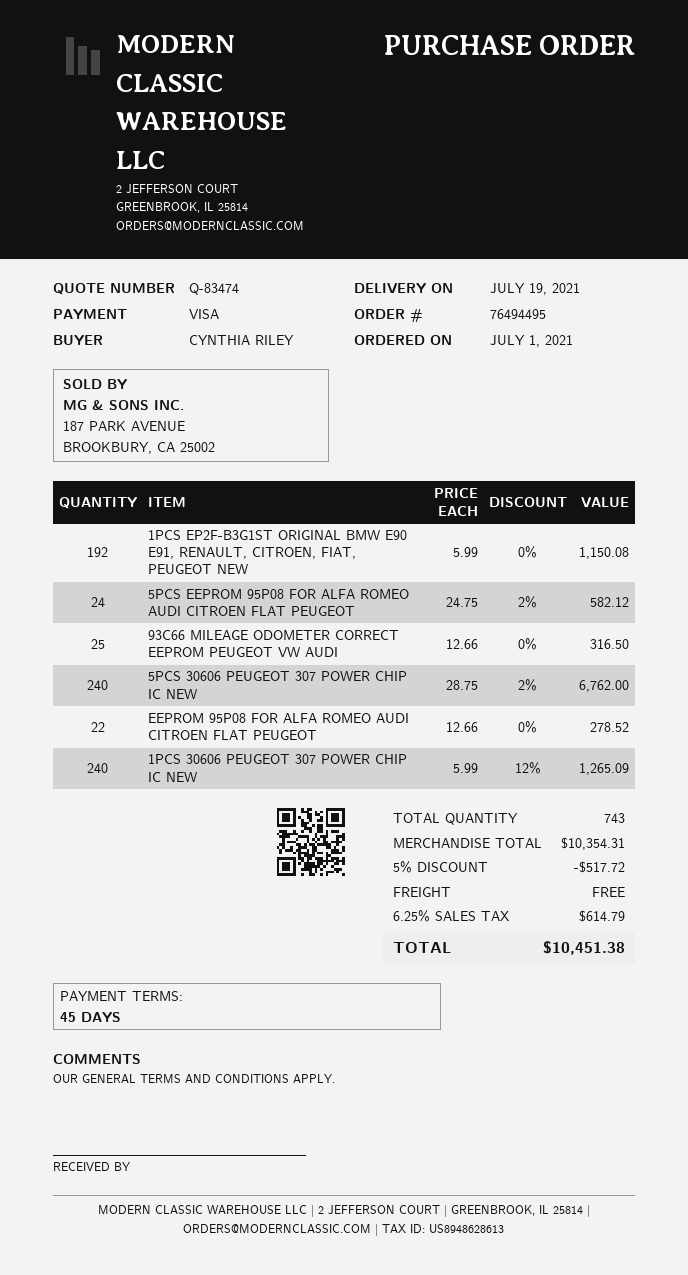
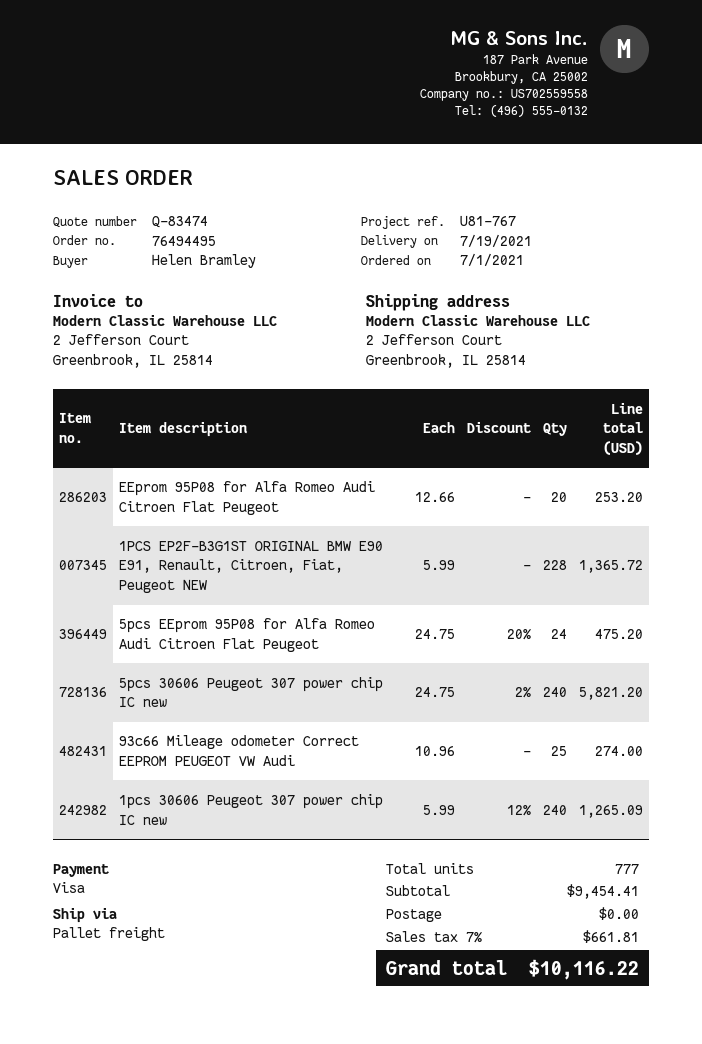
ordered by: CYNTHIA RILEY -> Helen Bramley
1PCS EP2F-B3G1ST ORIGINAL BMW E90 E91, RENAULT, CITROEN, FIAT, PEUGEOT NEW: 192 x 5.99 = 1150.08 -> 228 x 5.99 = 1365.72
5PCS EEPROM 95P08 FOR ALFA ROMEO AUDI CITROEN FLAT PEUGEOT: 24 x 24.75 - 2% = 582.12 -> 24 x 24.75 - 20% = 475.20
93C66 MILEAGE ODOMETER CORRECT EEPROM PEUGEOT VW AUDI: 25 x 12.66 = 316.50 -> 25 x 10.96 = 274.00
5PCS 30606 PEUGEOT 307 POWER CHIP IC NEW: 240 x 28.75 - 2% = 6762.00 -> 240 x 24.75 - 2% = 5821.20
EEPROM 95P08 FOR ALFA ROMEO AUDI CITROEN FLAT PEUGEOT: 22 x 12.66 = 278.52 -> 20 x 12.66 = 253.20
total quantity: 743 -> 777
subtotal: 10354.31 -> 9454.41
discount: 5% = 517.72 -> none
tax: 6.25% = 614.79 -> 7% = 661.81
total: 10451.38 -> 10116.22

